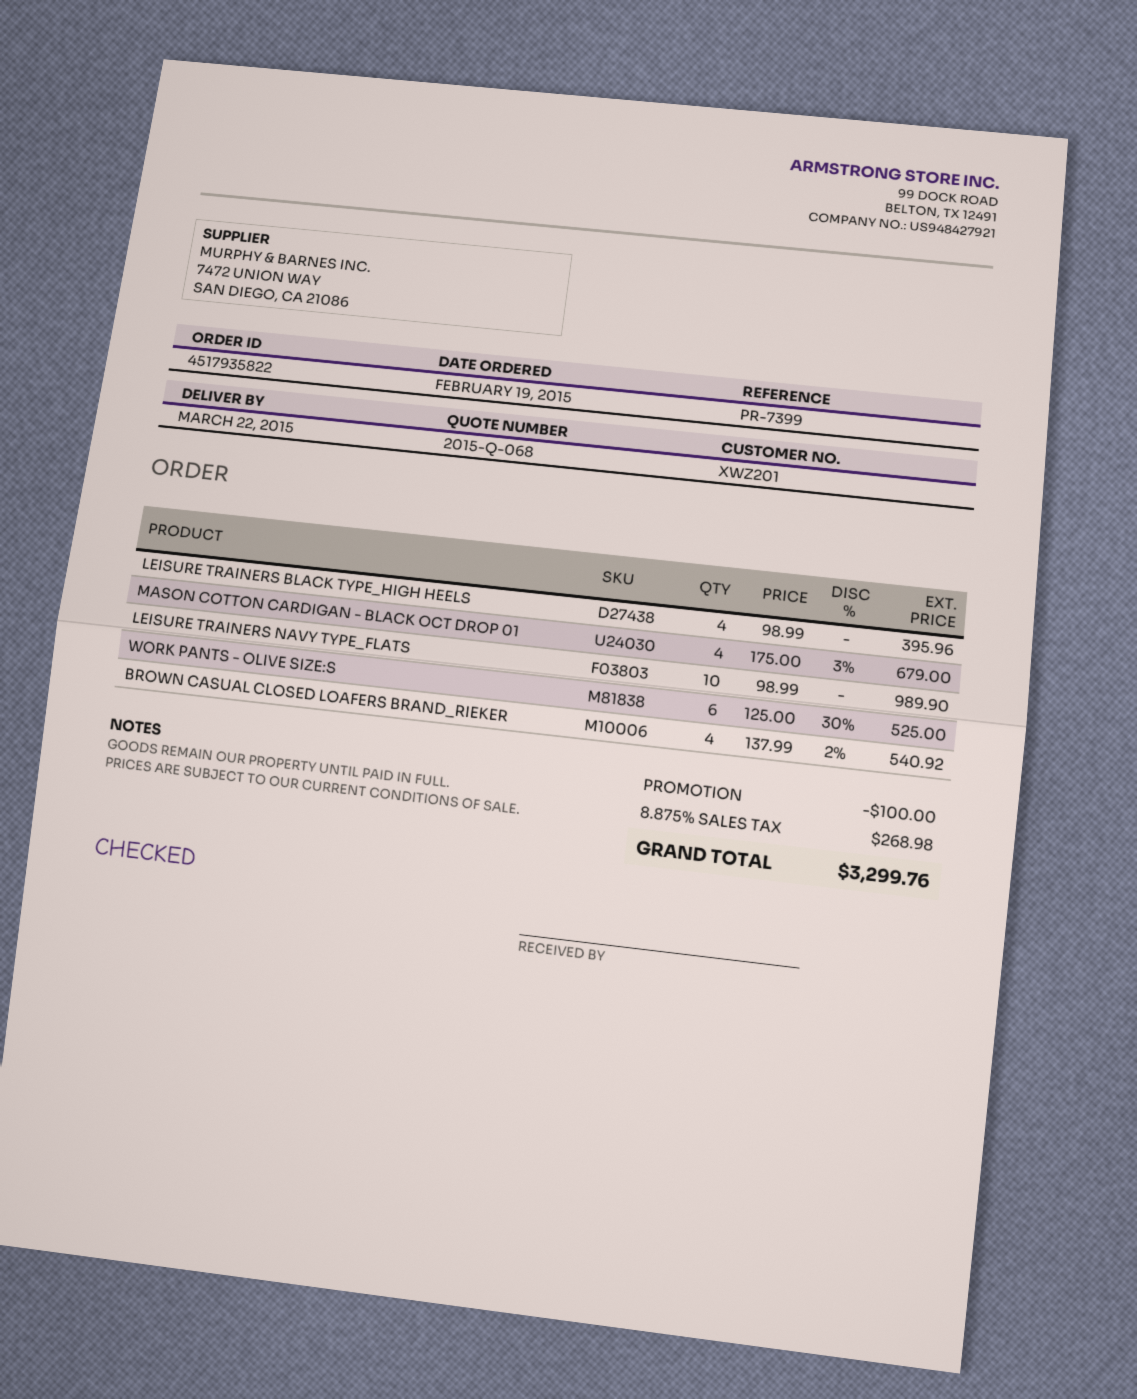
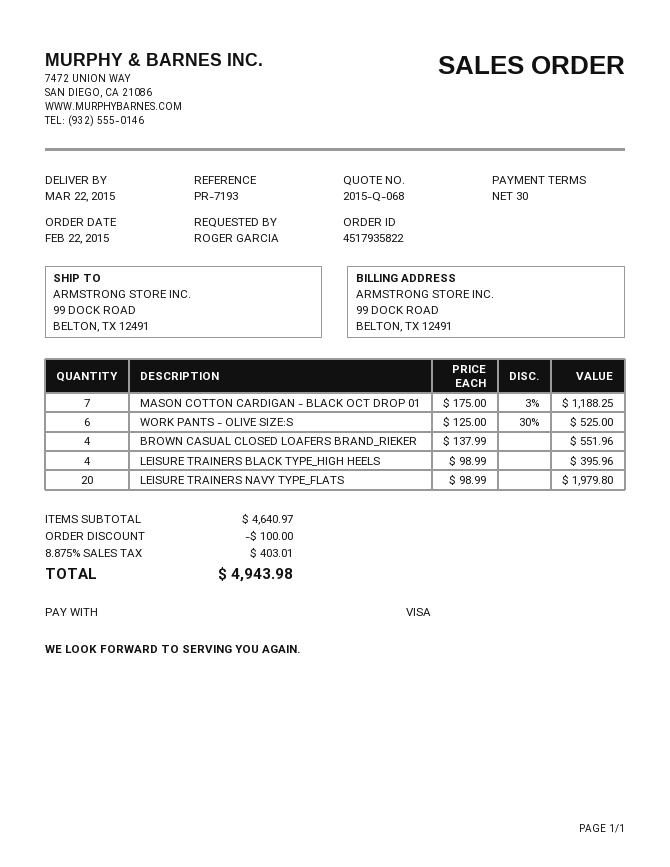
order date: 2015-02-19 -> 2015-02-22
reference: PR-7399 -> PR-7193
MASON COTTON CARDIGAN - BLACK OCT DROP 01: 4 x 175.00 - 3% = 679.00 -> 7 x 175.00 - 3% = 1188.25
LEISURE TRAINERS NAVY TYPE_FLATS: 10 x 98.99 = 989.90 -> 20 x 98.99 = 1979.80
BROWN CASUAL CLOSED LOAFERS BRAND_RIEKER: 4 x 137.99 - 2% = 540.92 -> 4 x 137.99 = 551.96
tax: 8.875% = 268.98 -> 8.875% = 403.01
total: 3299.76 -> 4943.98

